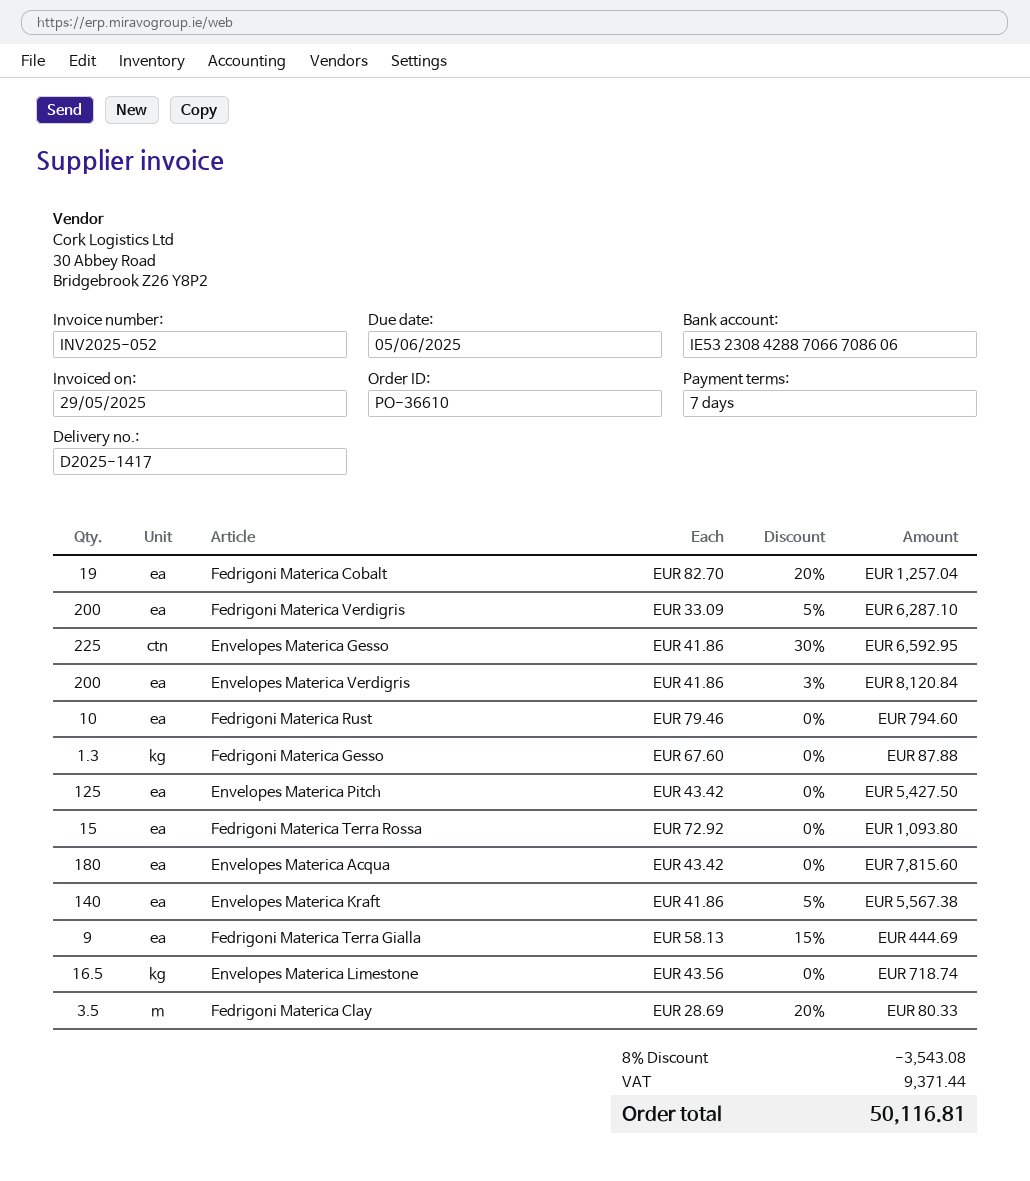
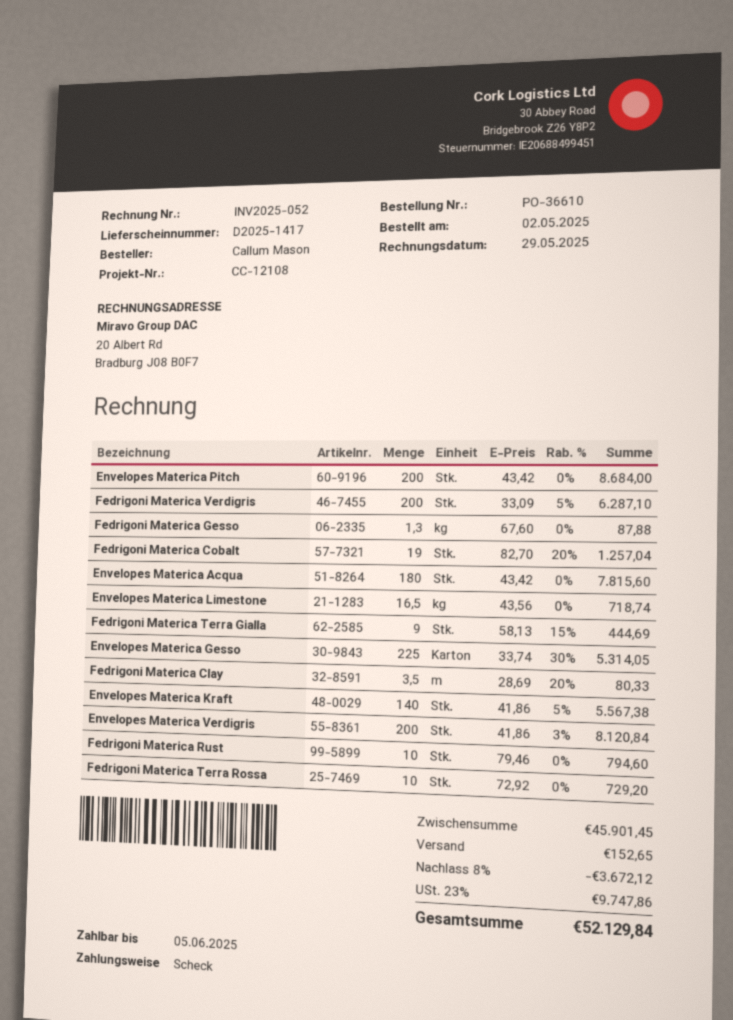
Envelopes Materica Gesso: 225 x 41.86 - 30% = 6592.95 -> 225 x 33.74 - 30% = 5314.05
Envelopes Materica Pitch: 125 x 43.42 = 5427.50 -> 200 x 43.42 = 8684.00
Fedrigoni Materica Terra Rossa: 15 x 72.92 = 1093.80 -> 10 x 72.92 = 729.20
discount: 8% = 3543.08 -> 8% = 3672.12
shipping: none -> 152.65
tax: 9371.44 -> 9747.86
total: 50116.81 -> 52129.84

